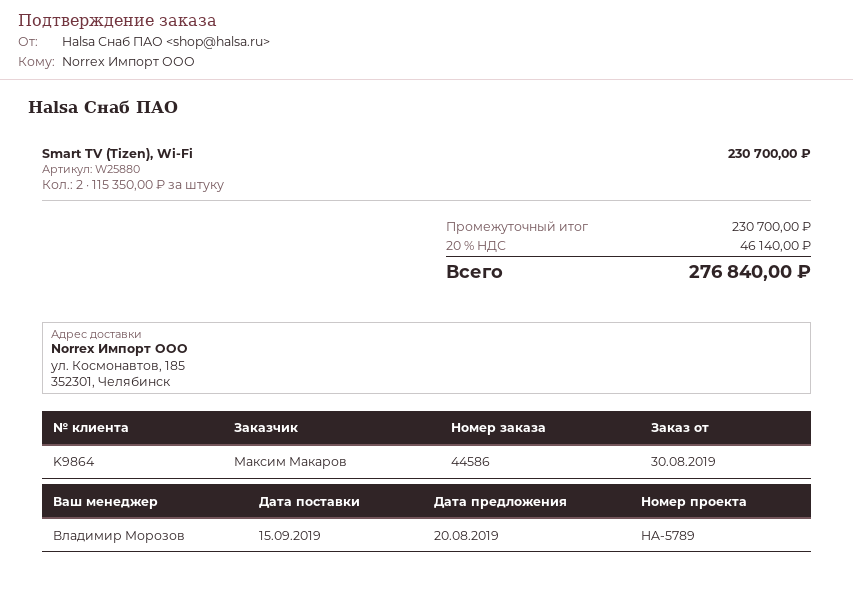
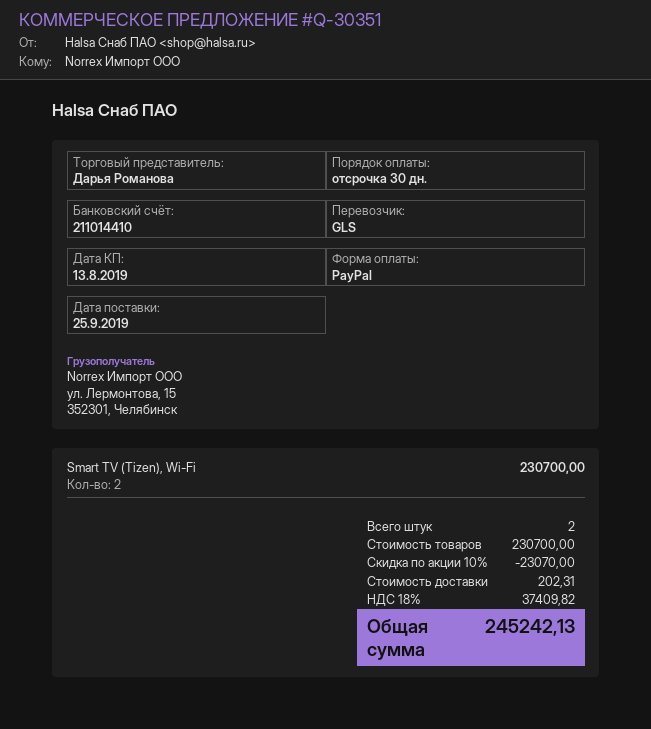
quote date: 2019-08-20 -> 2019-08-13
delivery date: 2019-09-15 -> 2019-09-25
sales rep: Владимир Морозов -> Дарья Романова
ship to: ул. Космонавтов, 185, 352301, Челябинск -> ул. Лермонтова, 15, 352301, Челябинск
discount: none -> 10% = 23070.00
shipping: none -> 202.31
tax: 20% = 46140.00 -> 18% = 37409.82
total: 276840.00 -> 245242.13

